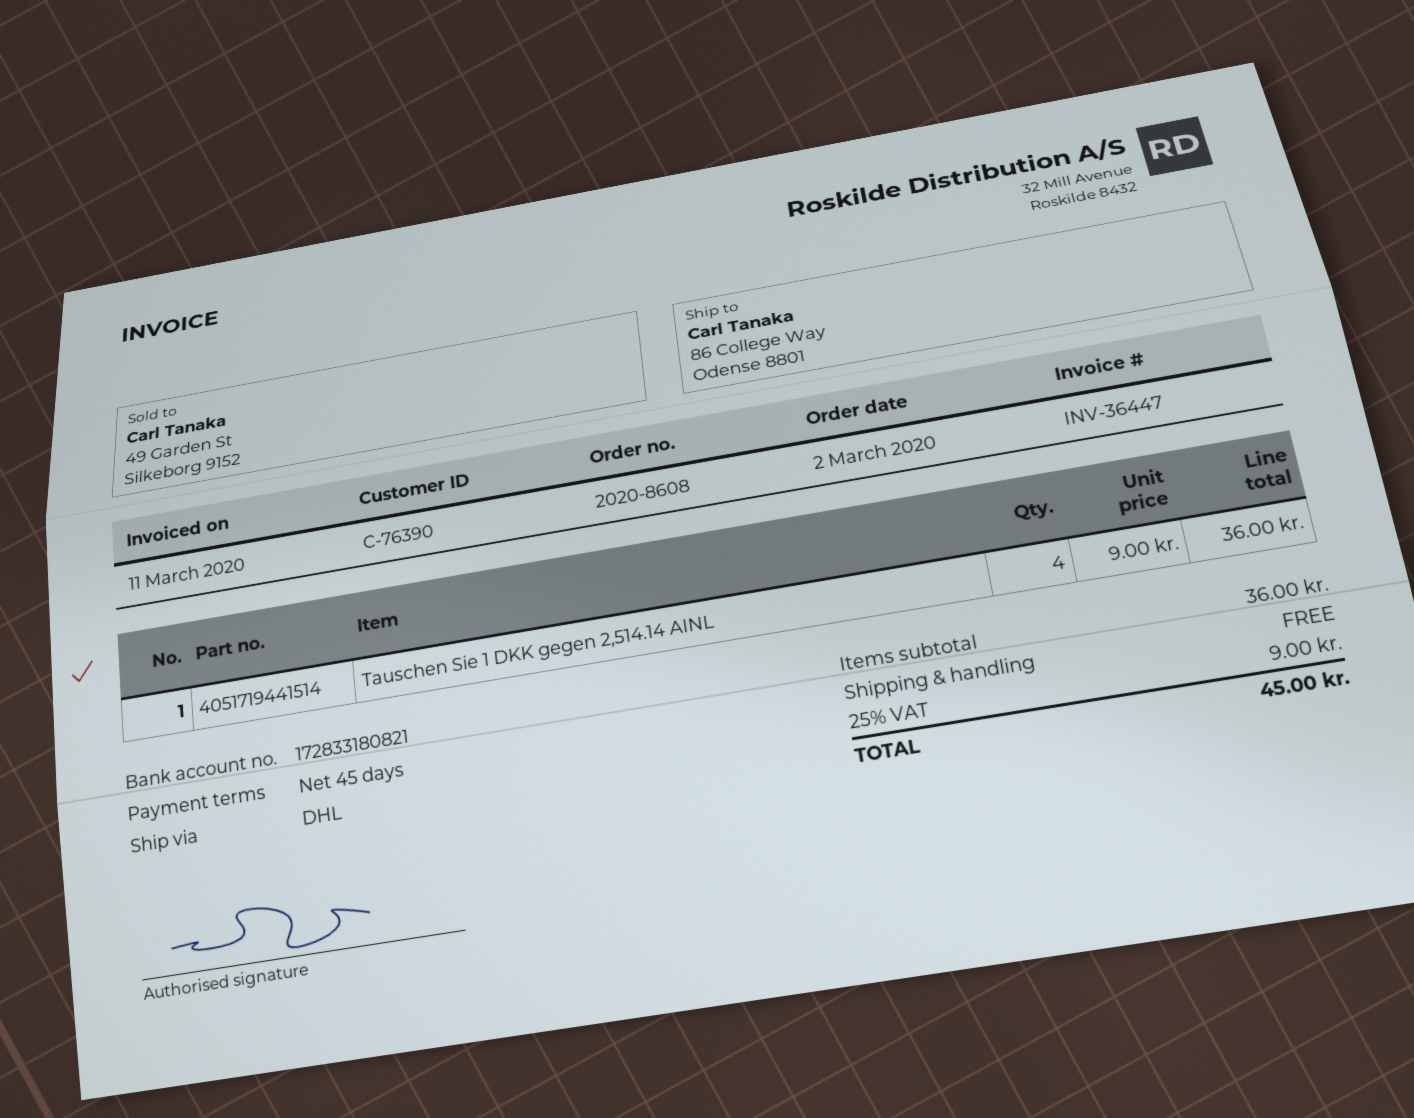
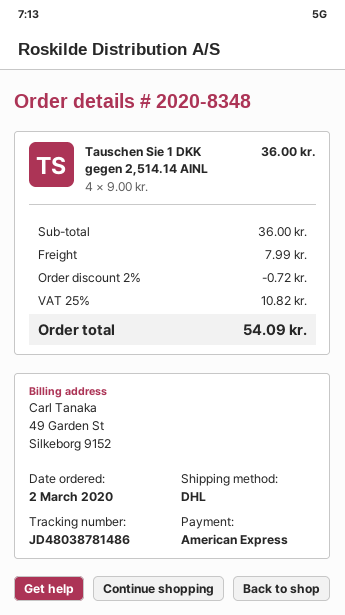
order number: 2020-8608 -> 2020-8348
discount: none -> 2% = 0.72
shipping: 0.00 -> 7.99
tax: 25% = 9.00 -> 25% = 10.82
total: 45.00 -> 54.09

